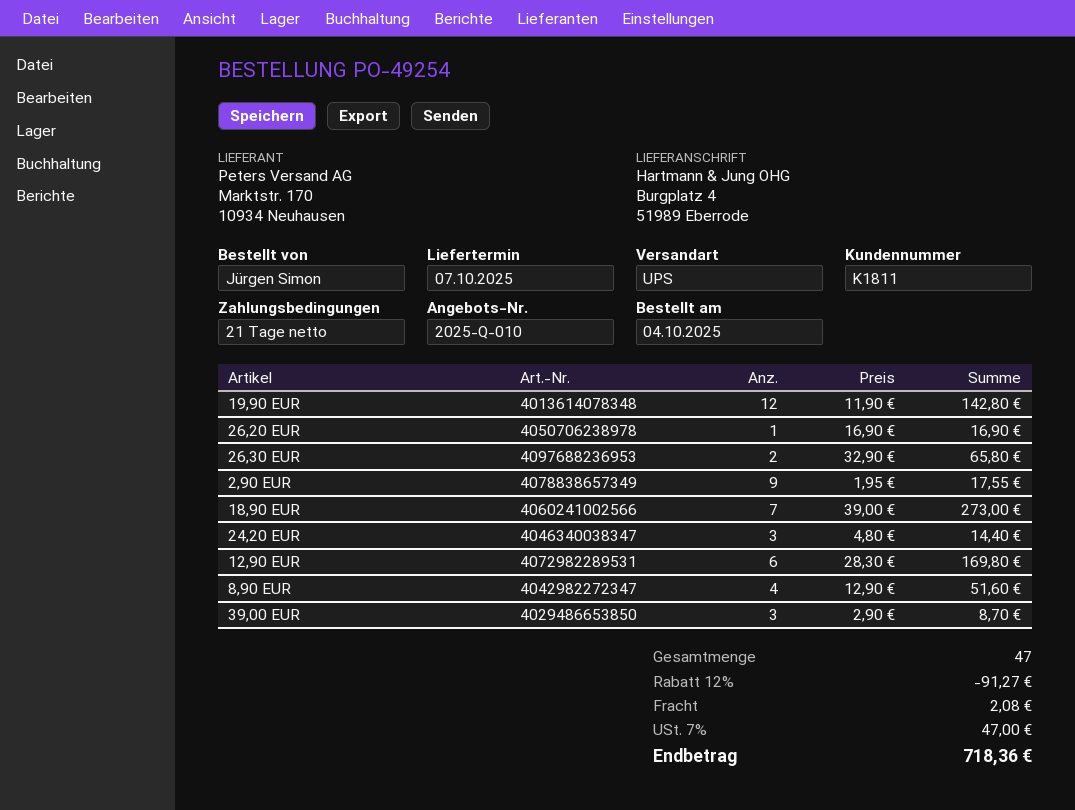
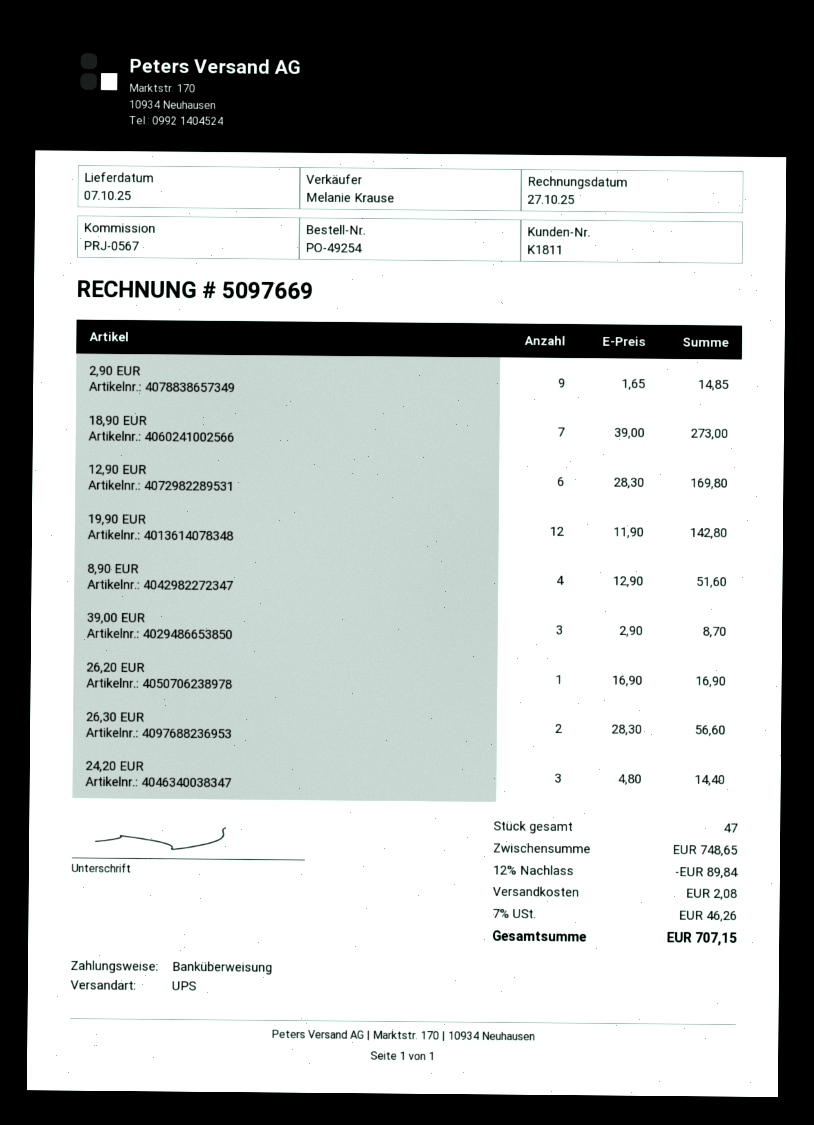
26,30 EUR: 2 x 32.90 = 65.80 -> 2 x 28.30 = 56.60
2,90 EUR: 9 x 1.95 = 17.55 -> 9 x 1.65 = 14.85
discount: 12% = 91.27 -> 12% = 89.84
tax: 7% = 47.00 -> 7% = 46.26
total: 718.36 -> 707.15

